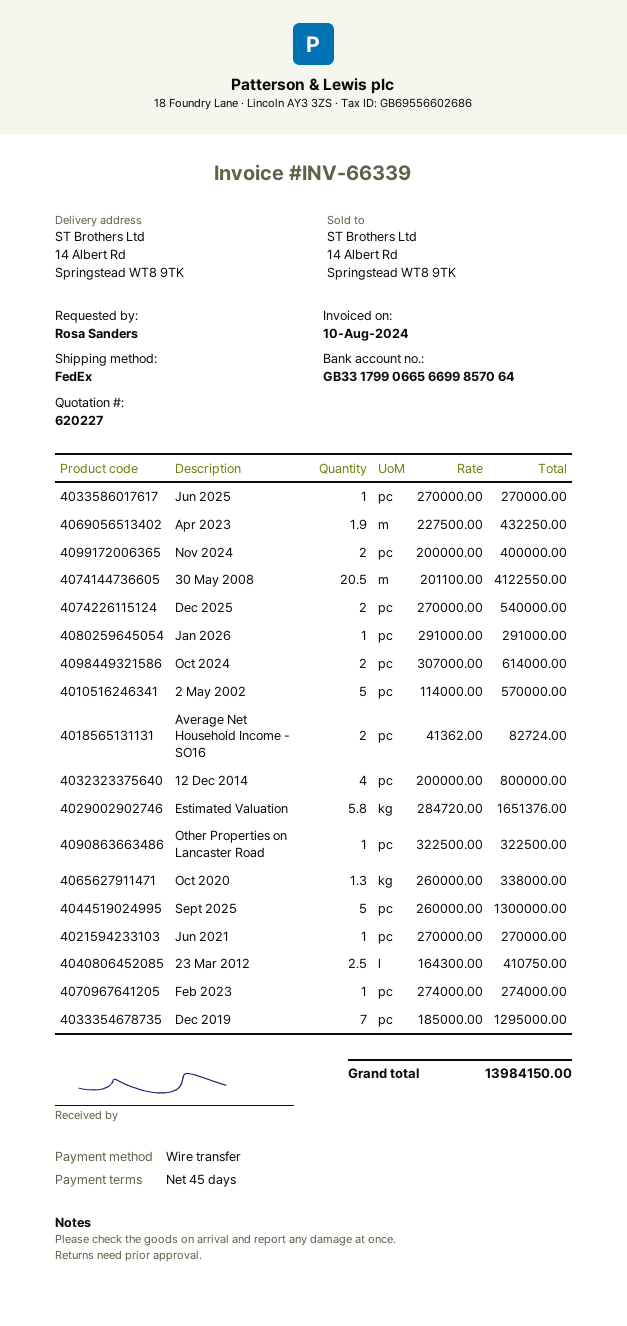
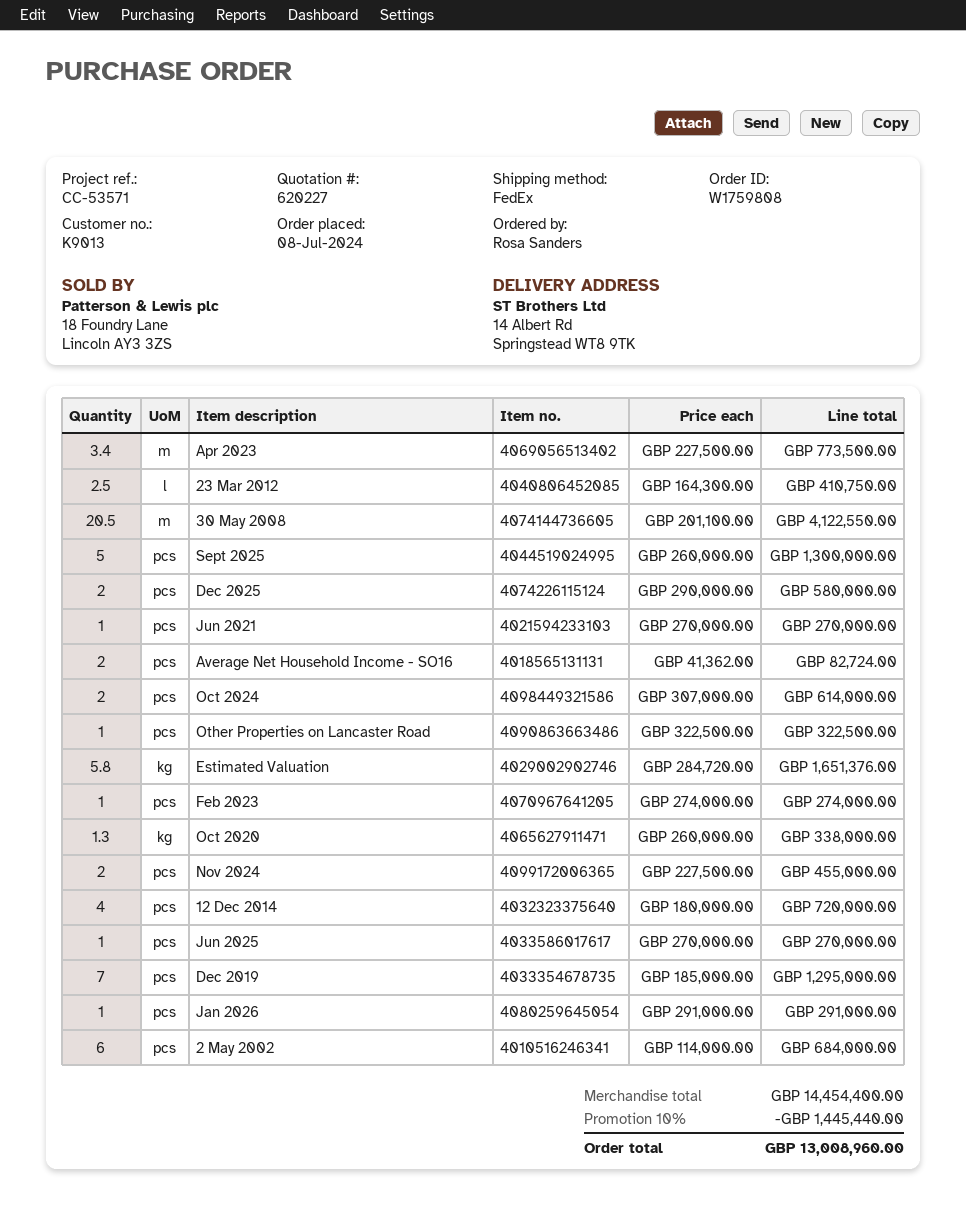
Apr 2023: 1.9 x 227500.00 = 432250.00 -> 3.4 x 227500.00 = 773500.00
Nov 2024: 2 x 200000.00 = 400000.00 -> 2 x 227500.00 = 455000.00
Dec 2025: 2 x 270000.00 = 540000.00 -> 2 x 290000.00 = 580000.00
2 May 2002: 5 x 114000.00 = 570000.00 -> 6 x 114000.00 = 684000.00
12 Dec 2014: 4 x 200000.00 = 800000.00 -> 4 x 180000.00 = 720000.00
discount: none -> 10% = 1445440.00
total: 13984150.00 -> 13008960.00

